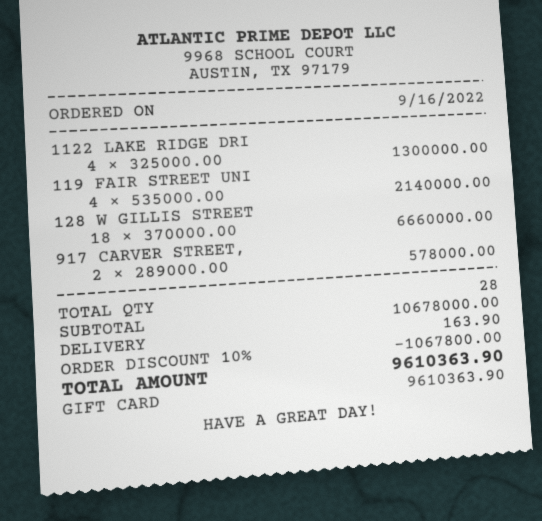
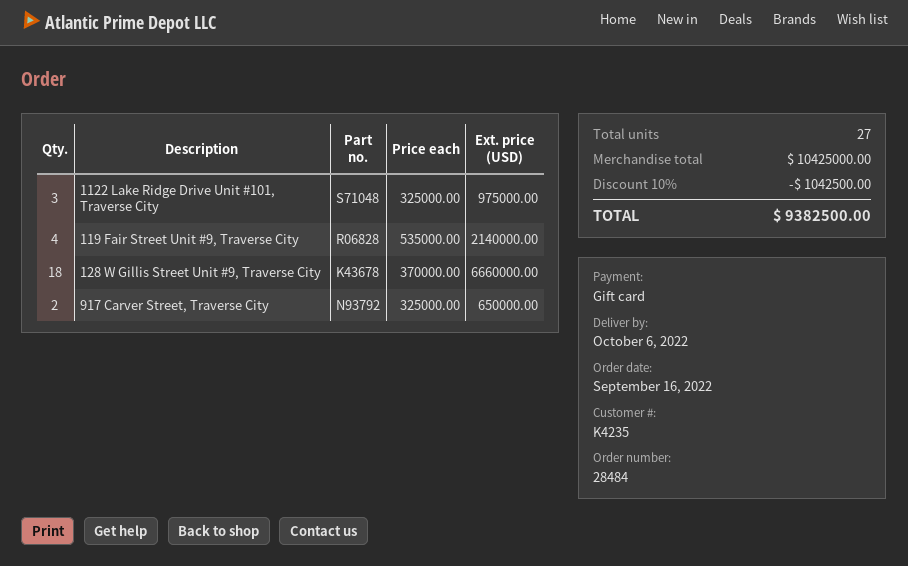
1122 LAKE RIDGE DRI: 4 x 325000.00 = 1300000.00 -> 3 x 325000.00 = 975000.00
917 CARVER STREET,: 2 x 289000.00 = 578000.00 -> 2 x 325000.00 = 650000.00
total quantity: 28 -> 27
subtotal: 10678000.00 -> 10425000.00
discount: 10% = 1067800.00 -> 10% = 1042500.00
shipping: 163.90 -> none
total: 9610363.90 -> 9382500.00

